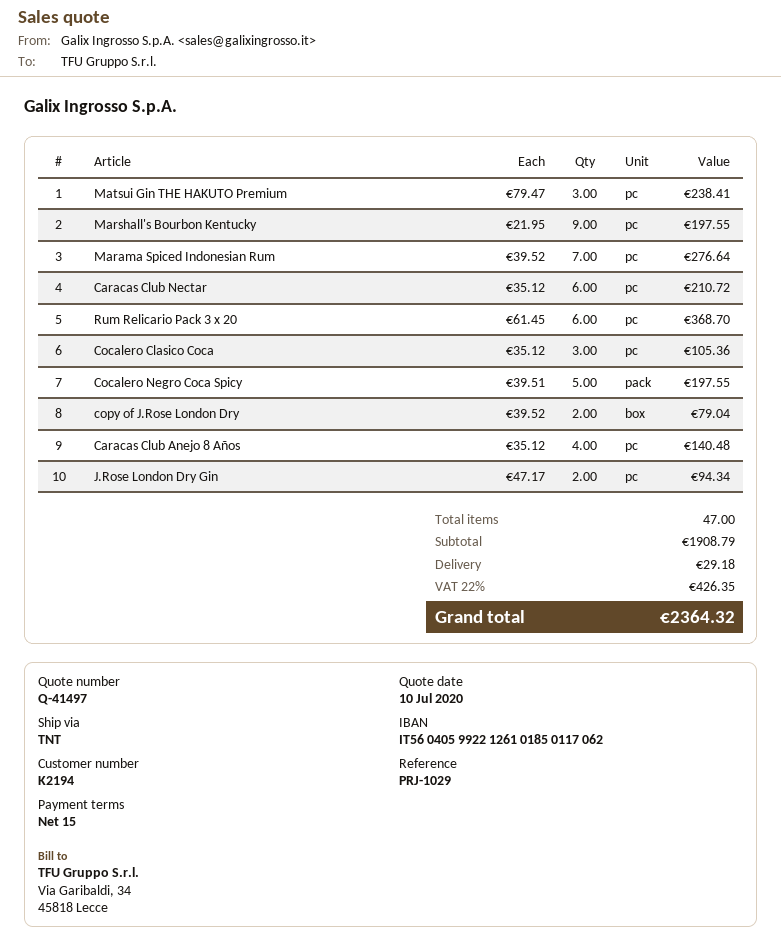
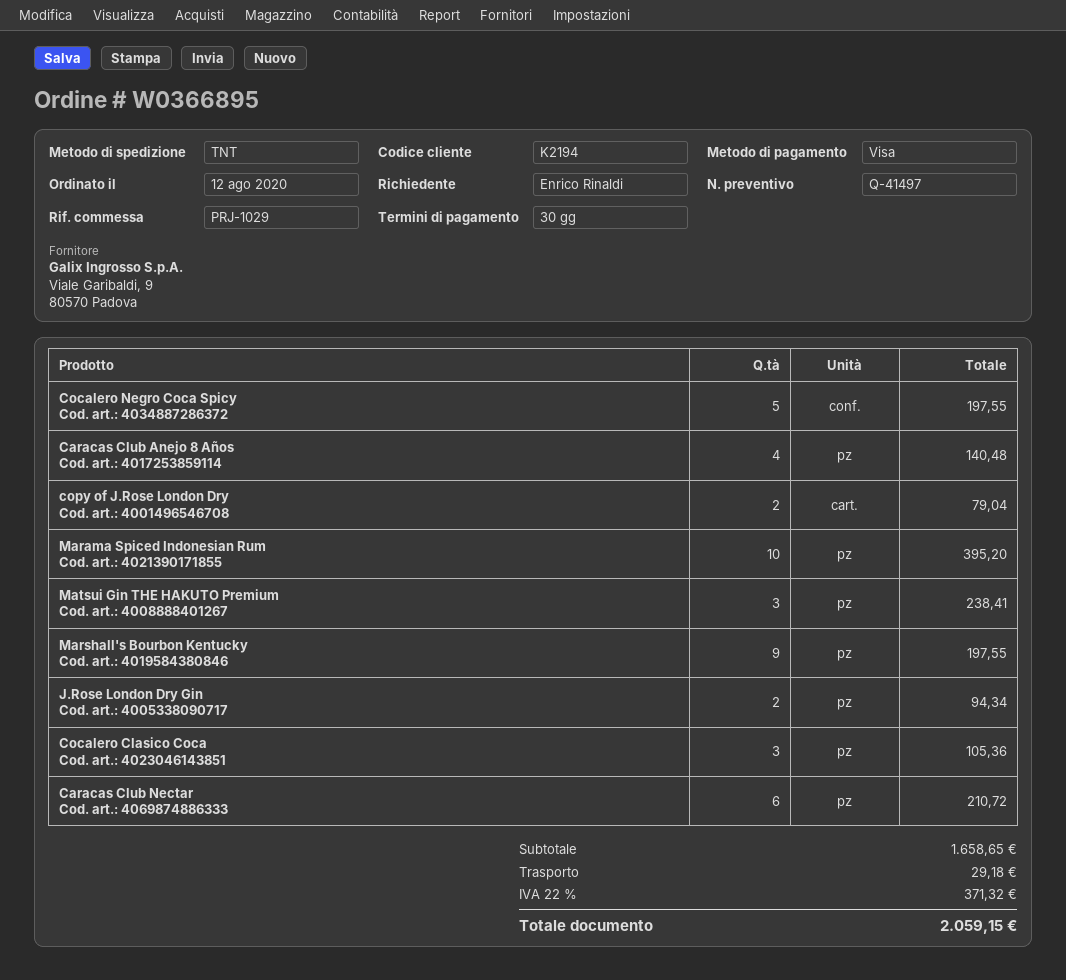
payment terms: 15 days -> 30 days
Marama Spiced Indonesian Rum: 7 for 276.64 -> 10 for 395.20
Rum Relicario Pack 3 x 20: 6 for 368.70 -> none
subtotal: 1908.79 -> 1658.65
tax: 22% = 426.35 -> 22% = 371.32
total: 2364.32 -> 2059.15

